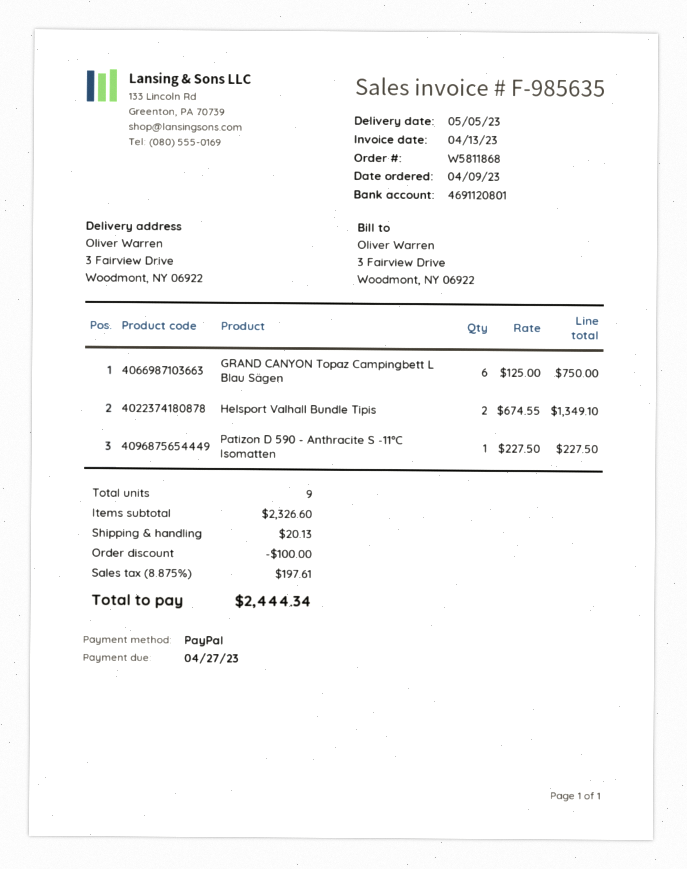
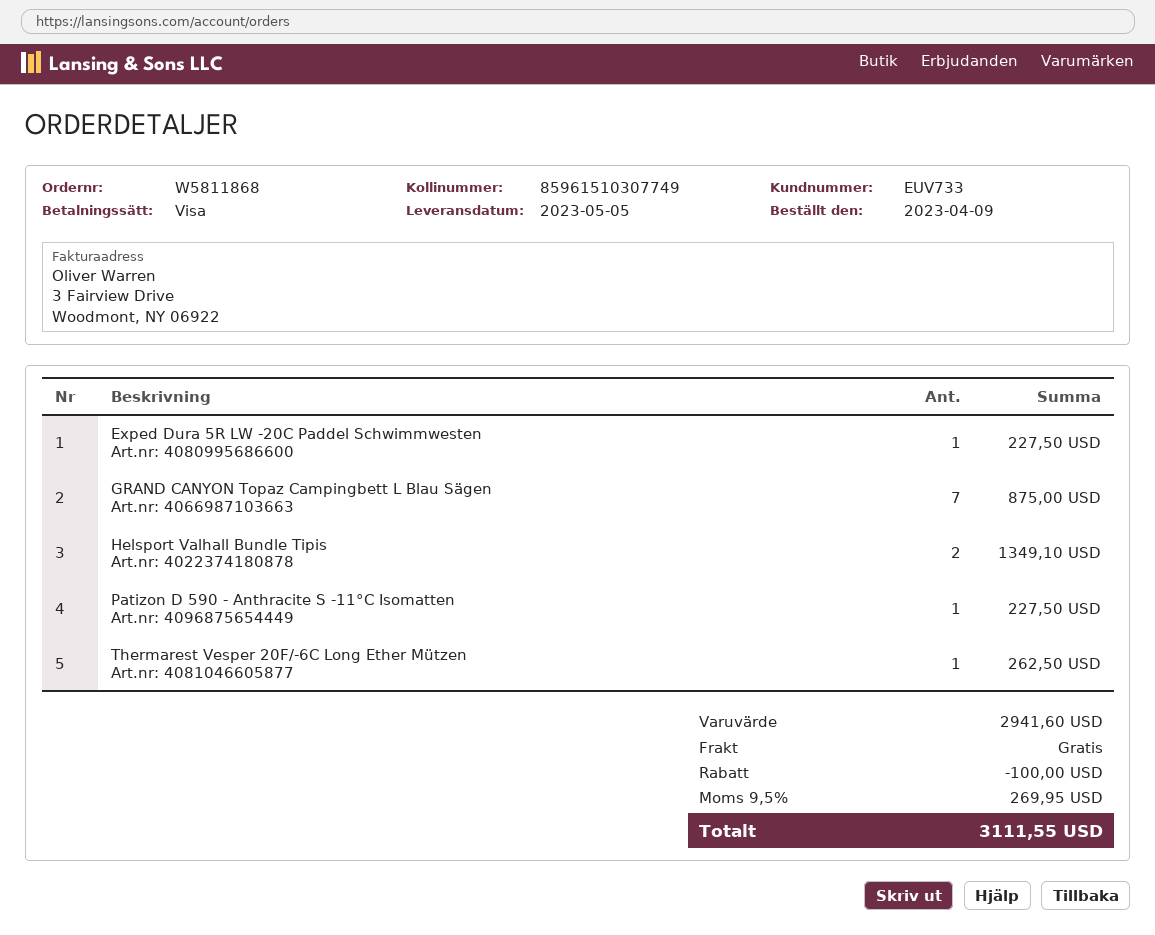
payment method: PayPal -> Visa
GRAND CANYON Topaz Campingbett L Blau Sägen: 6 for 750.00 -> 7 for 875.00
Exped Dura 5R LW -20C Paddel Schwimmwesten: none -> 1 for 227.50
Thermarest Vesper 20F/-6C Long Ether Mützen: none -> 1 for 262.50
subtotal: 2326.60 -> 2941.60
shipping: 20.13 -> 0.00
tax: 8.875% = 197.61 -> 9.5% = 269.95
total: 2444.34 -> 3111.55

